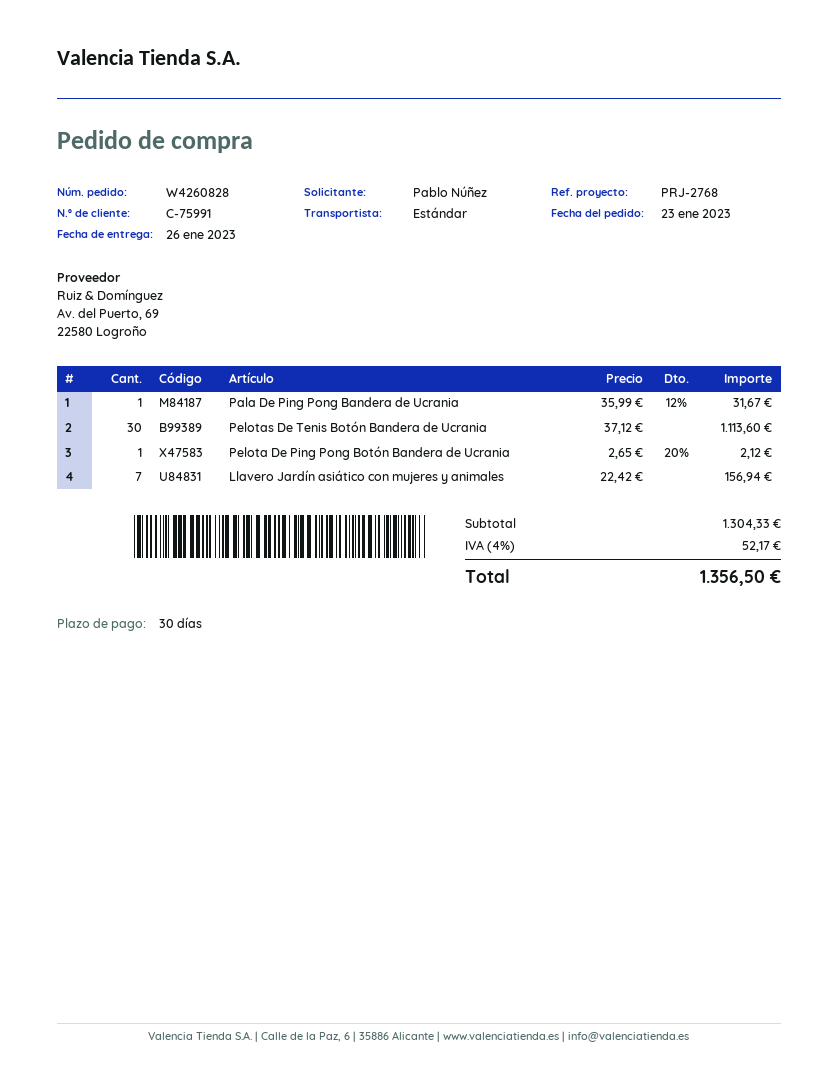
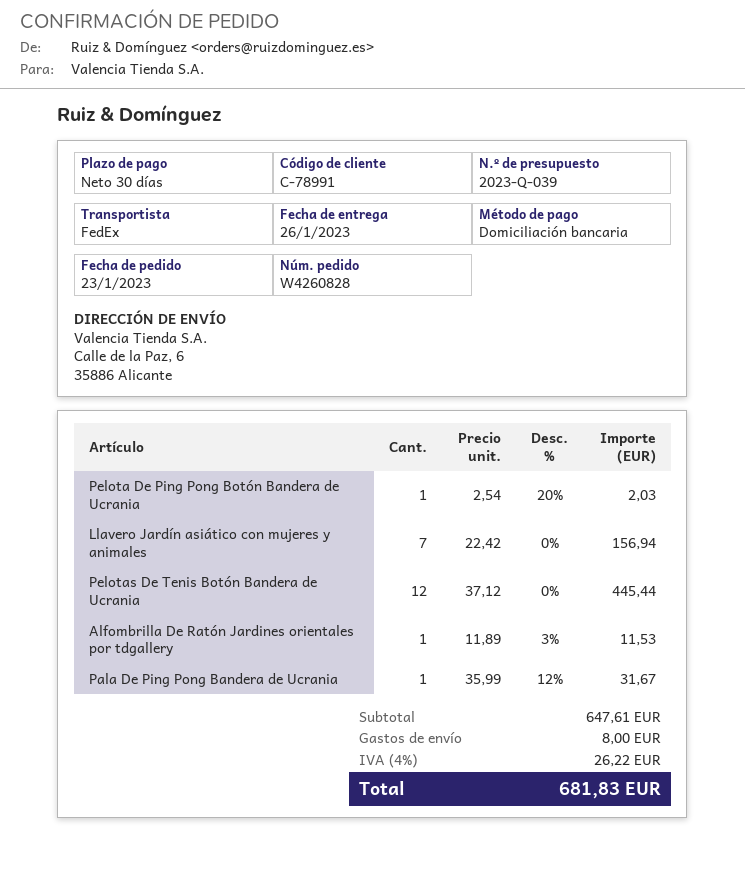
customer number: C-75991 -> C-78991
shipping method: standard -> FedEx
Pelotas De Tenis Botón Bandera de Ucrania: 30 x 37.12 = 1113.60 -> 12 x 37.12 = 445.44
Pelota De Ping Pong Botón Bandera de Ucrania: 1 x 2.65 - 20% = 2.12 -> 1 x 2.54 - 20% = 2.03
Alfombrilla De Ratón Jardines orientales por tdgallery: none -> 1 x 11.89 - 3% = 11.53
subtotal: 1304.33 -> 647.61
shipping: none -> 8.00
tax: 4% = 52.17 -> 4% = 26.22
total: 1356.50 -> 681.83

